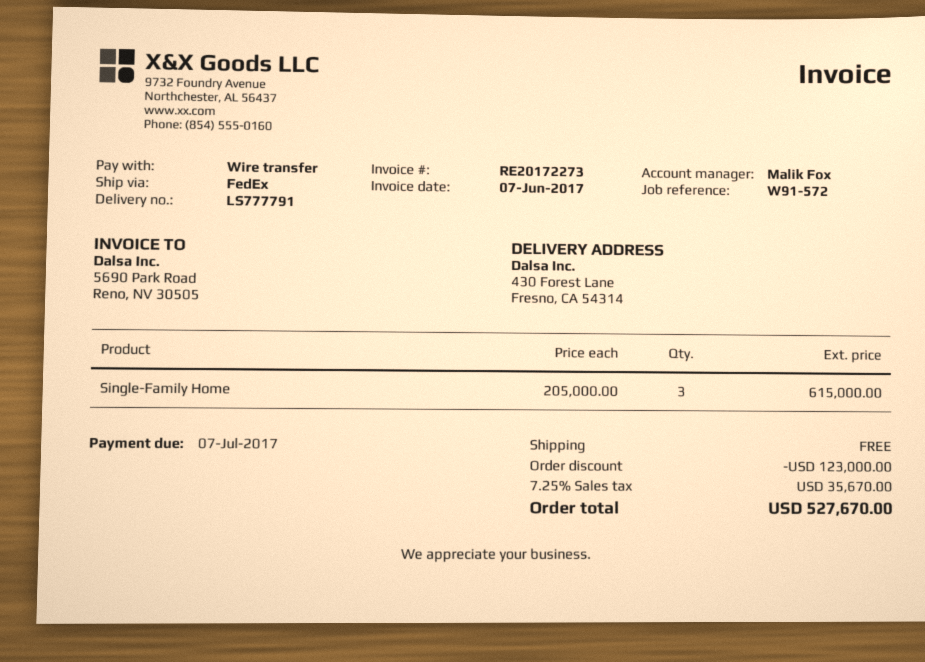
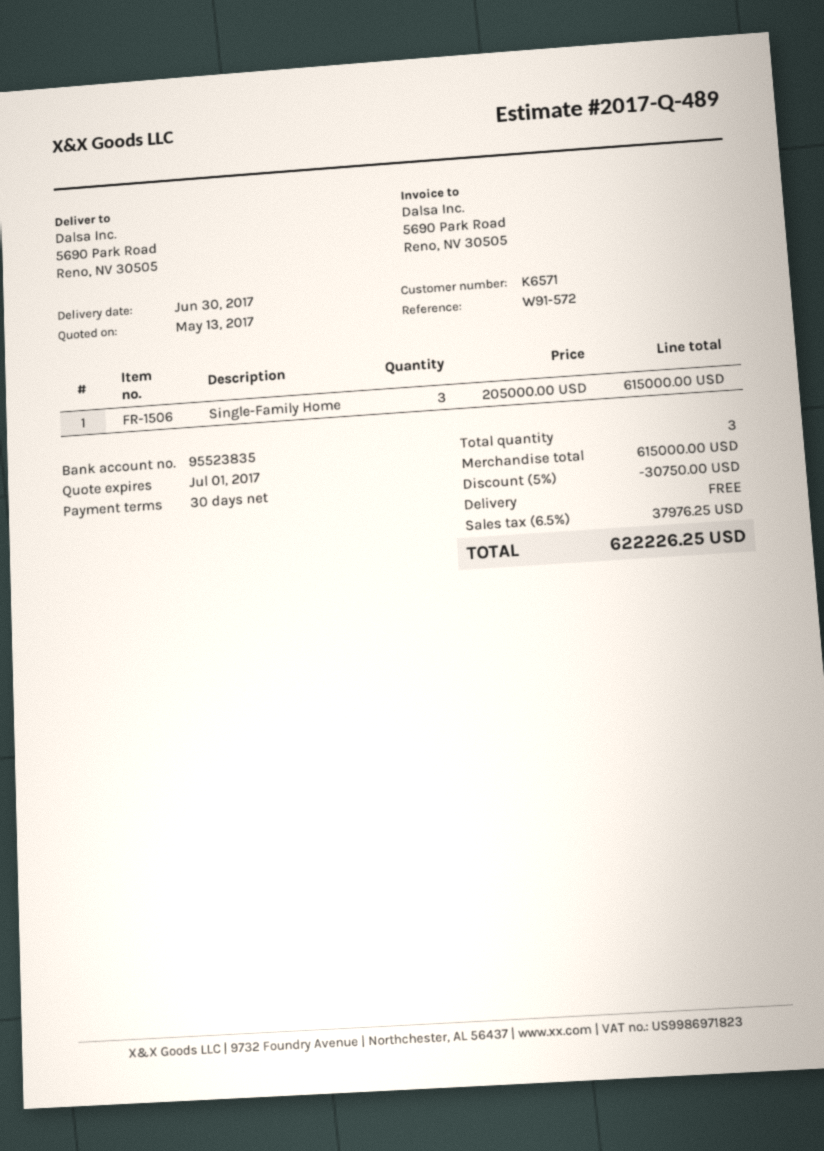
ship to: 430 Forest Lane, Fresno, CA 54314 -> 5690 Park Road, Reno, NV 30505
discount: 123000.00 -> 30750.00
tax: 7.25% = 35670.00 -> 6.5% = 37976.25
total: 527670.00 -> 622226.25

